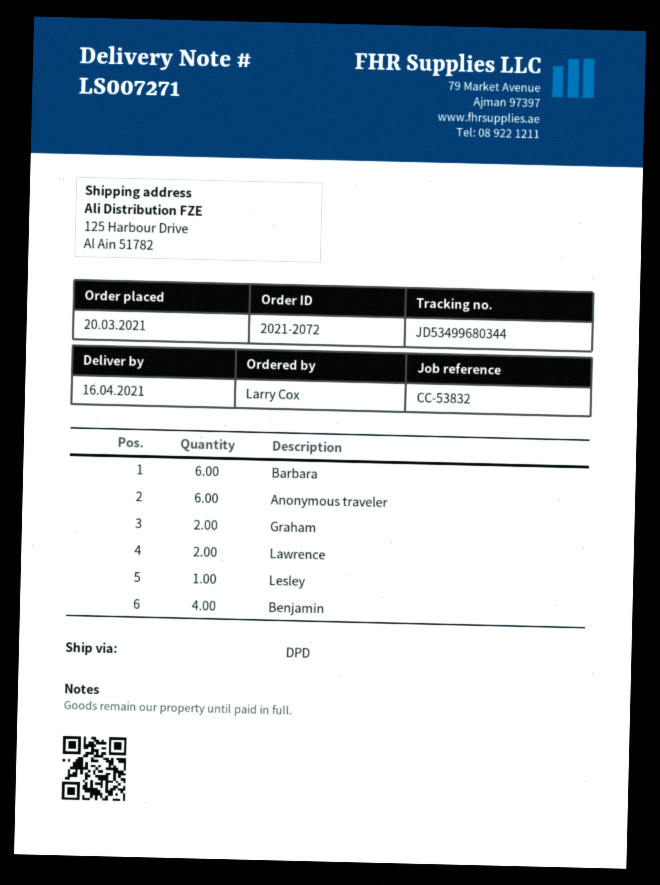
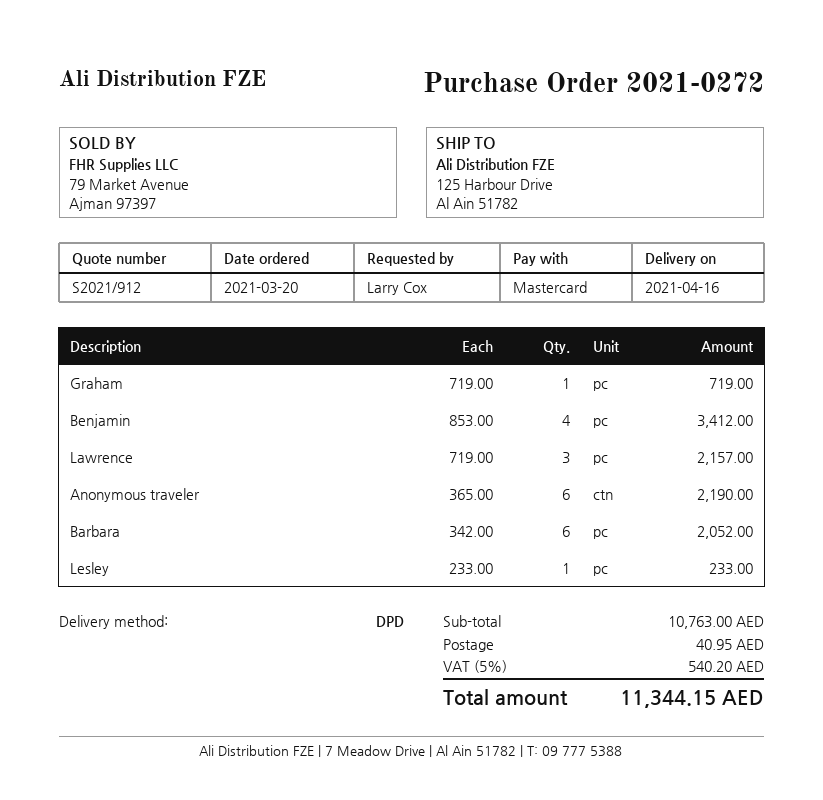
order number: 2021-2072 -> 2021-0272
Graham: 2 -> 1
Lawrence: 2 -> 3

